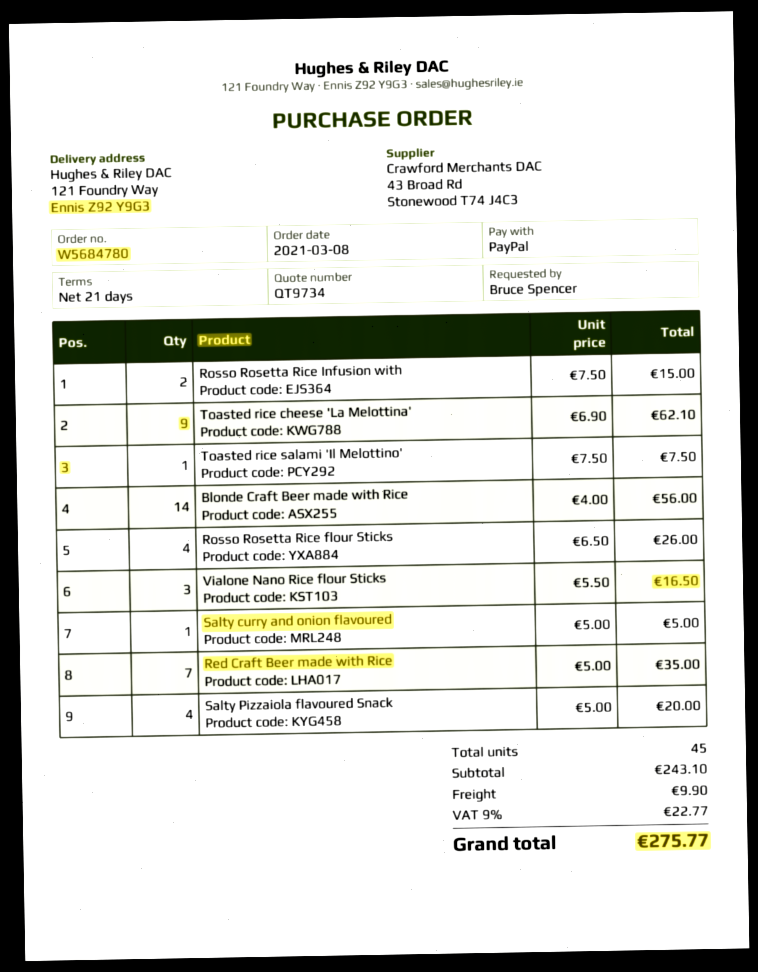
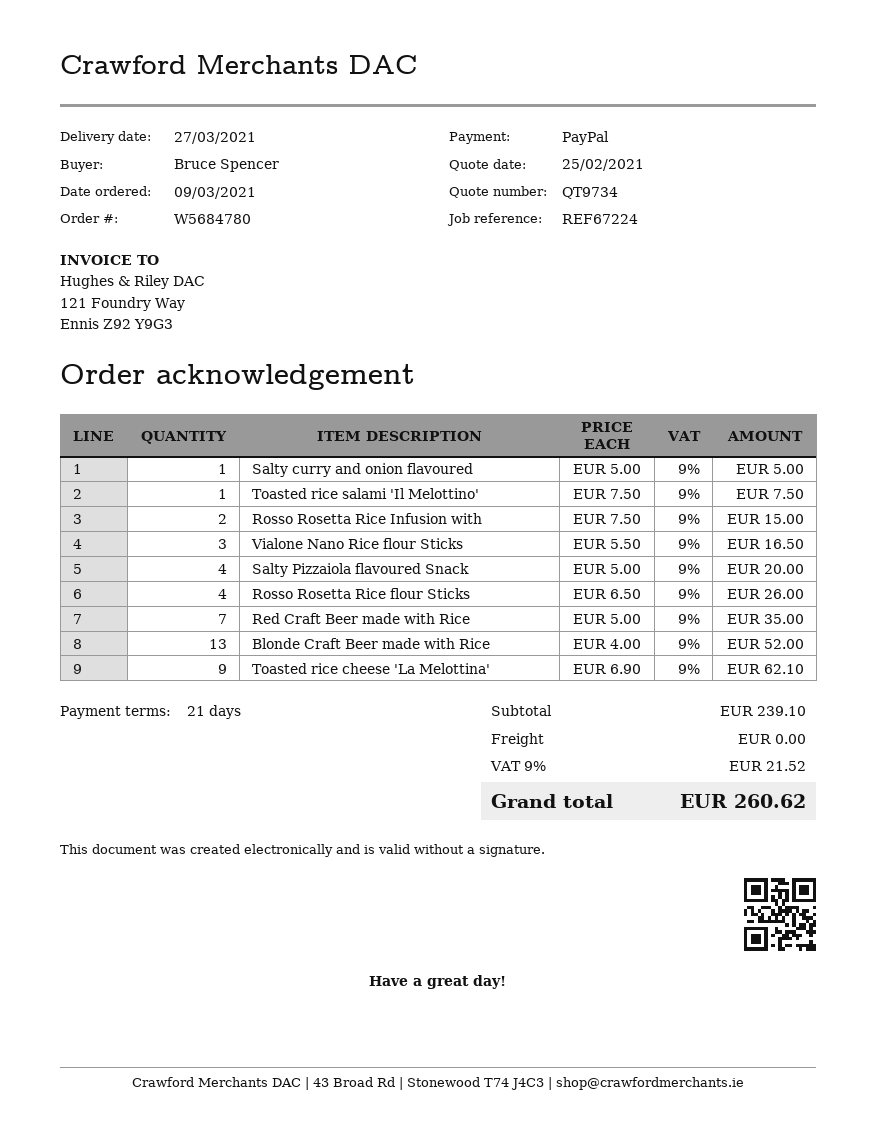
order date: 2021-03-08 -> 2021-03-09
Blonde Craft Beer made with Rice: 14 x 4.00 = 56.00 -> 13 x 4.00 = 52.00
subtotal: 243.10 -> 239.10
shipping: 9.90 -> 0.00
tax: 9% = 22.77 -> 9% = 21.52
total: 275.77 -> 260.62

